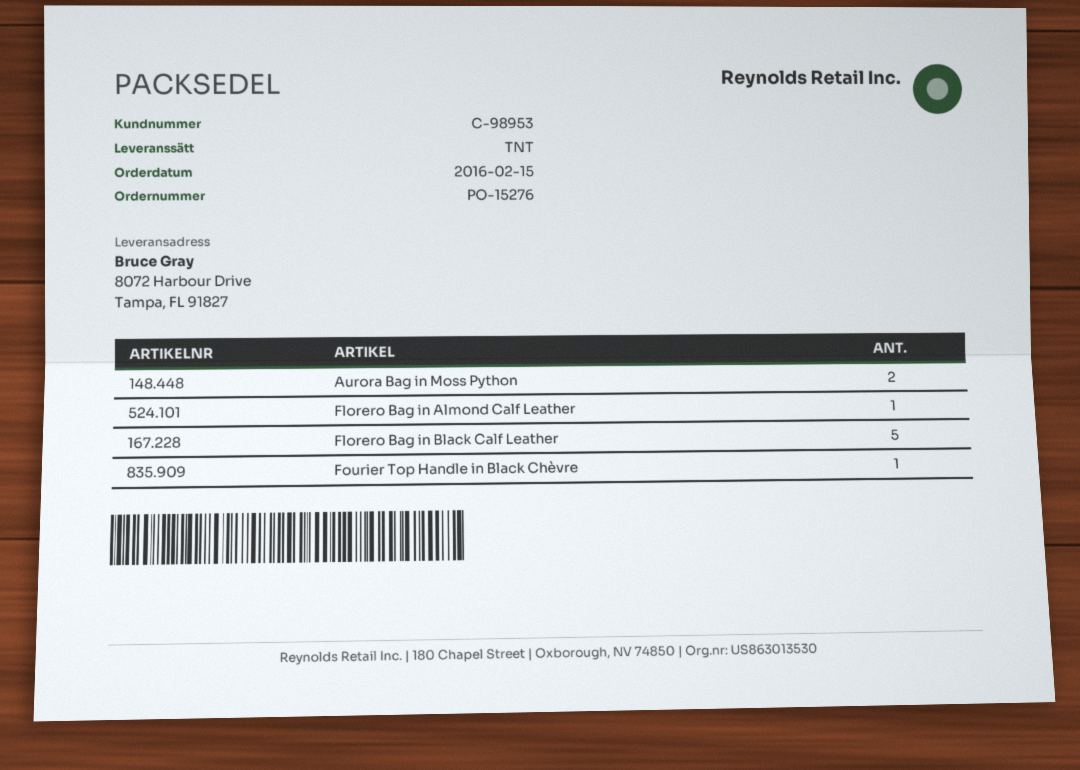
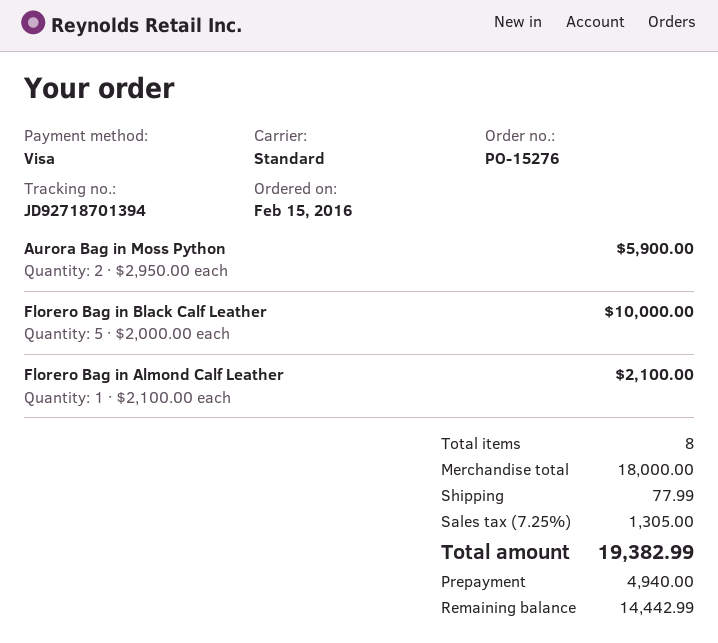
shipping method: TNT -> standard
Fourier Top Handle in Black Chèvre: 1 -> none

